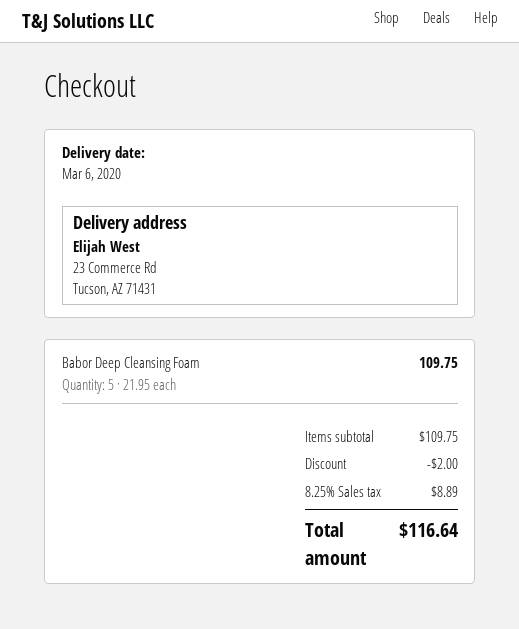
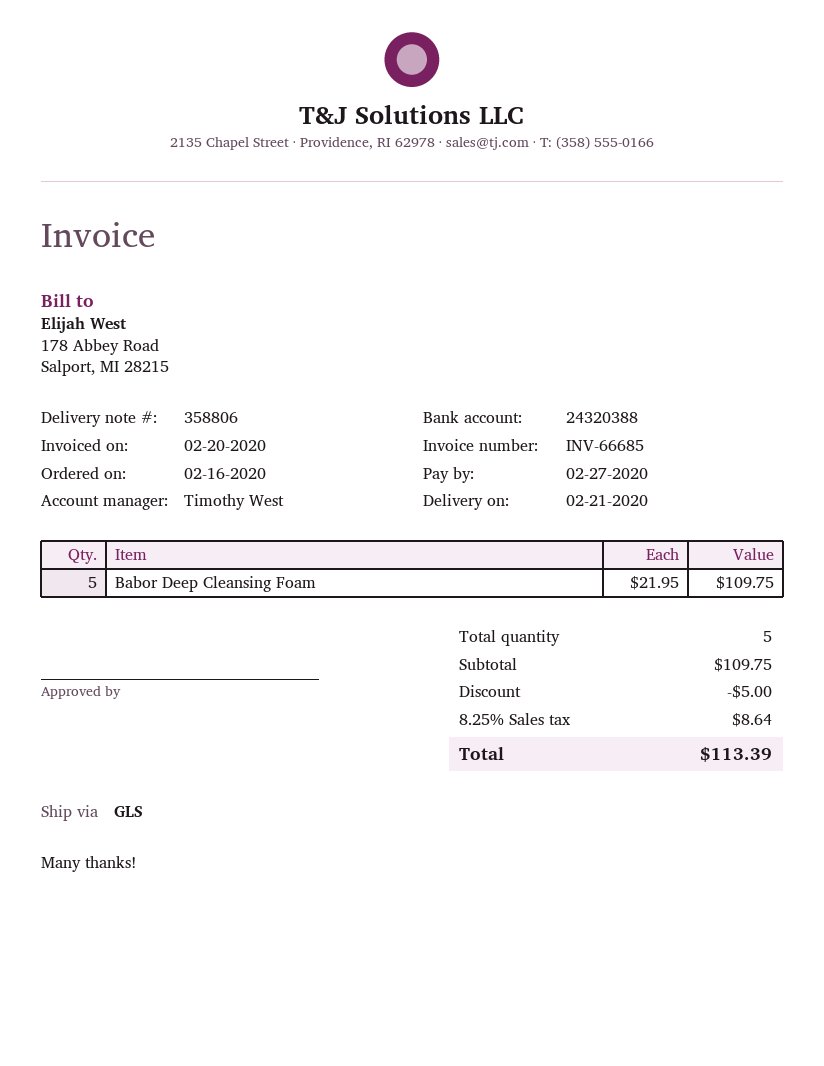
delivery date: 2020-03-06 -> 2020-02-21
discount: 2.00 -> 5.00
tax: 8.25% = 8.89 -> 8.25% = 8.64
total: 116.64 -> 113.39

